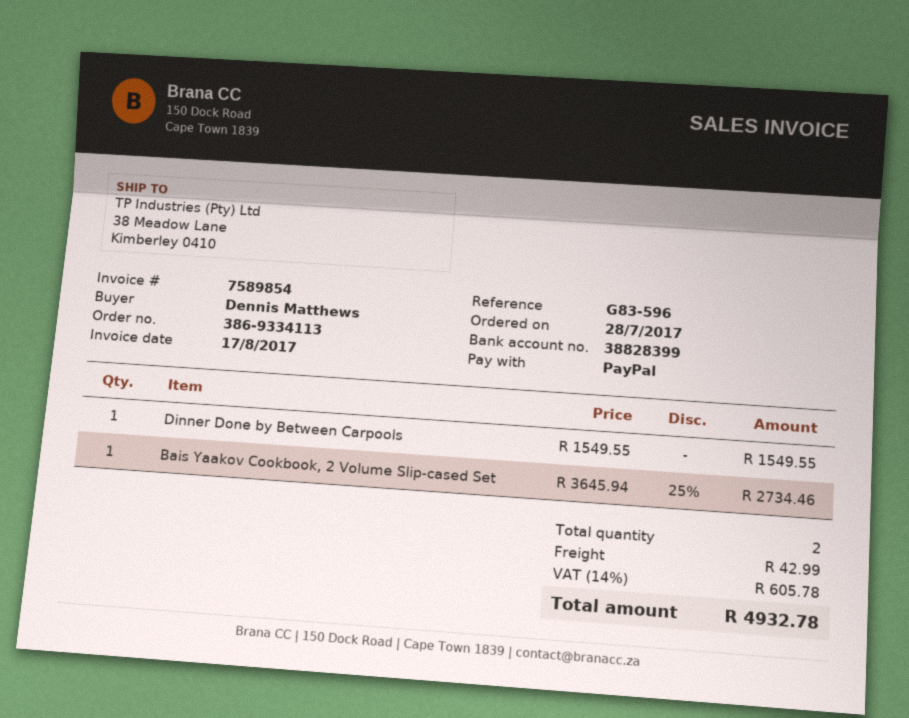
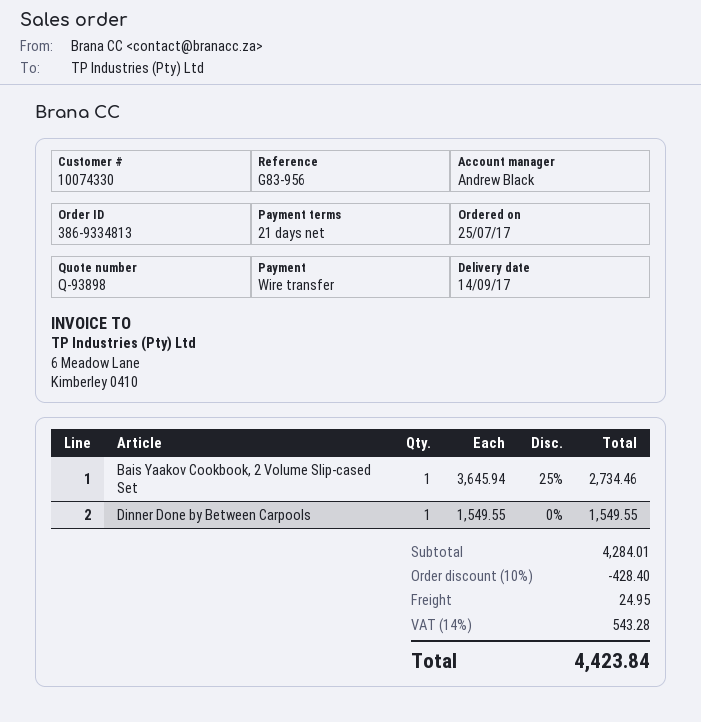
order number: 386-9334113 -> 386-9334813
order date: 2017-07-28 -> 2017-07-25
reference: G83-596 -> G83-956
payment method: PayPal -> bank transfer
discount: none -> 10% = 428.40
shipping: 42.99 -> 24.95
tax: 14% = 605.78 -> 14% = 543.28
total: 4932.78 -> 4423.84

